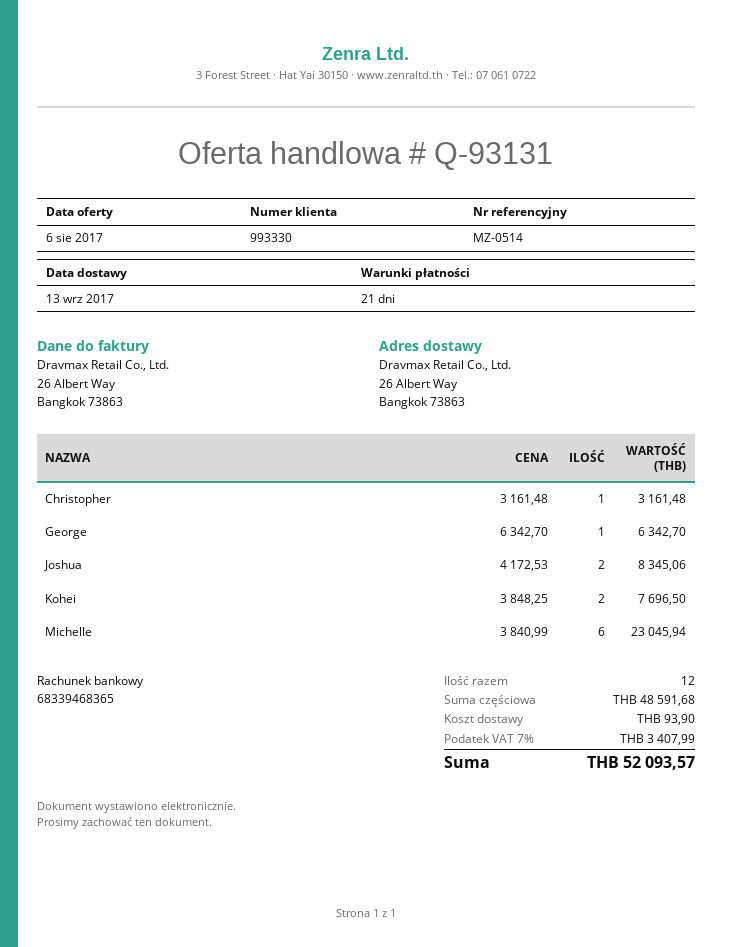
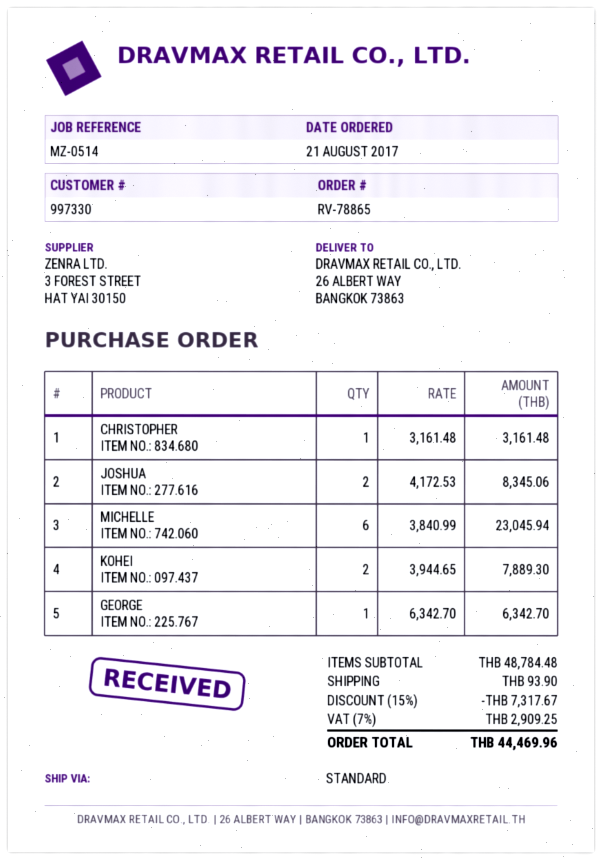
customer number: 993330 -> 997330
Kohei: 2 x 3848.25 = 7696.50 -> 2 x 3944.65 = 7889.30
subtotal: 48591.68 -> 48784.48
discount: none -> 15% = 7317.67
tax: 7% = 3407.99 -> 7% = 2909.25
total: 52093.57 -> 44469.96

